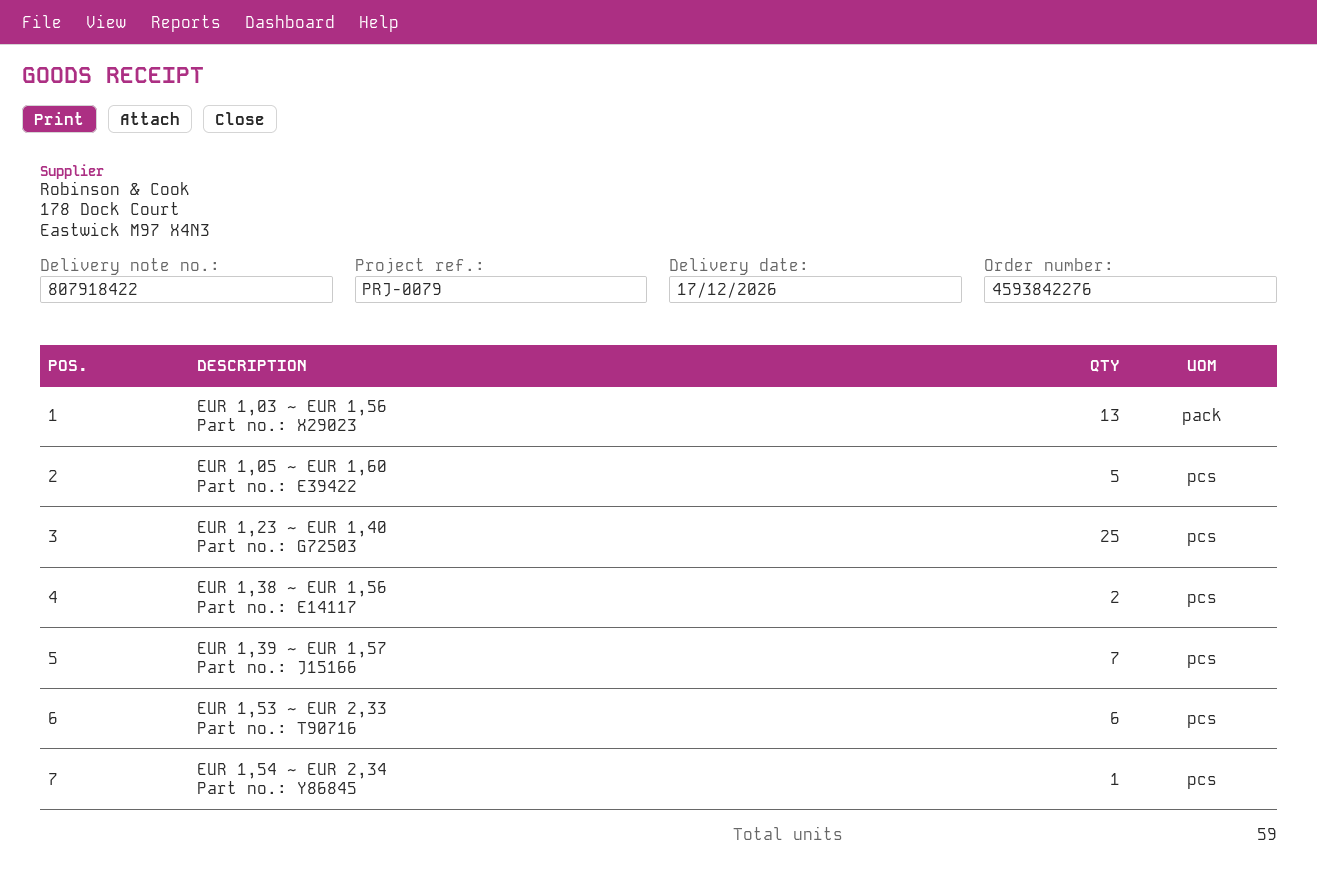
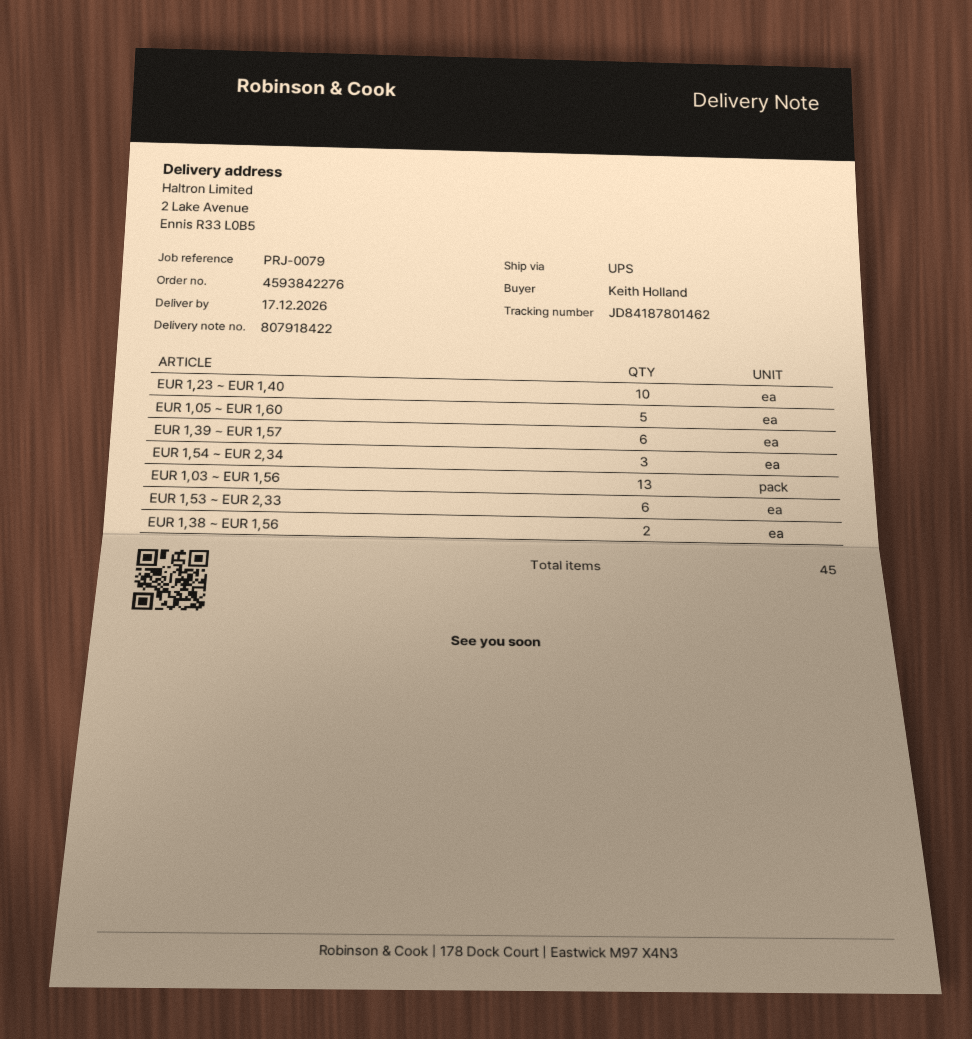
EUR 1,23 ~ EUR 1,40: 25 -> 10
EUR 1,39 ~ EUR 1,57: 7 -> 6
EUR 1,54 ~ EUR 2,34: 1 -> 3
total quantity: 59 -> 45

